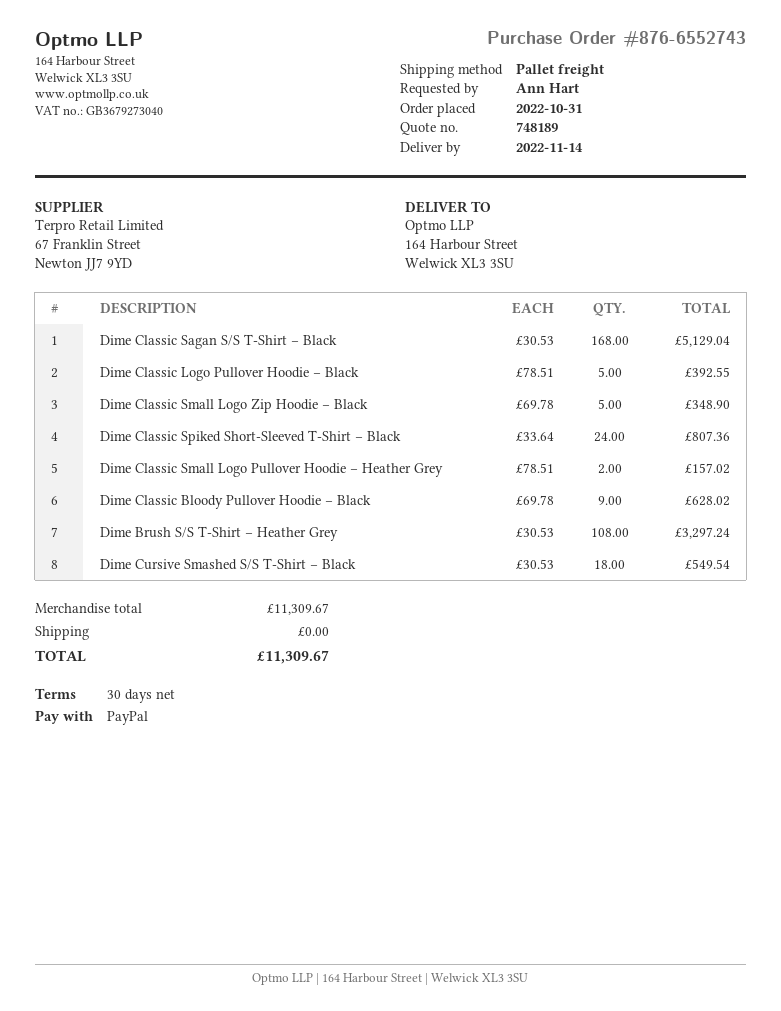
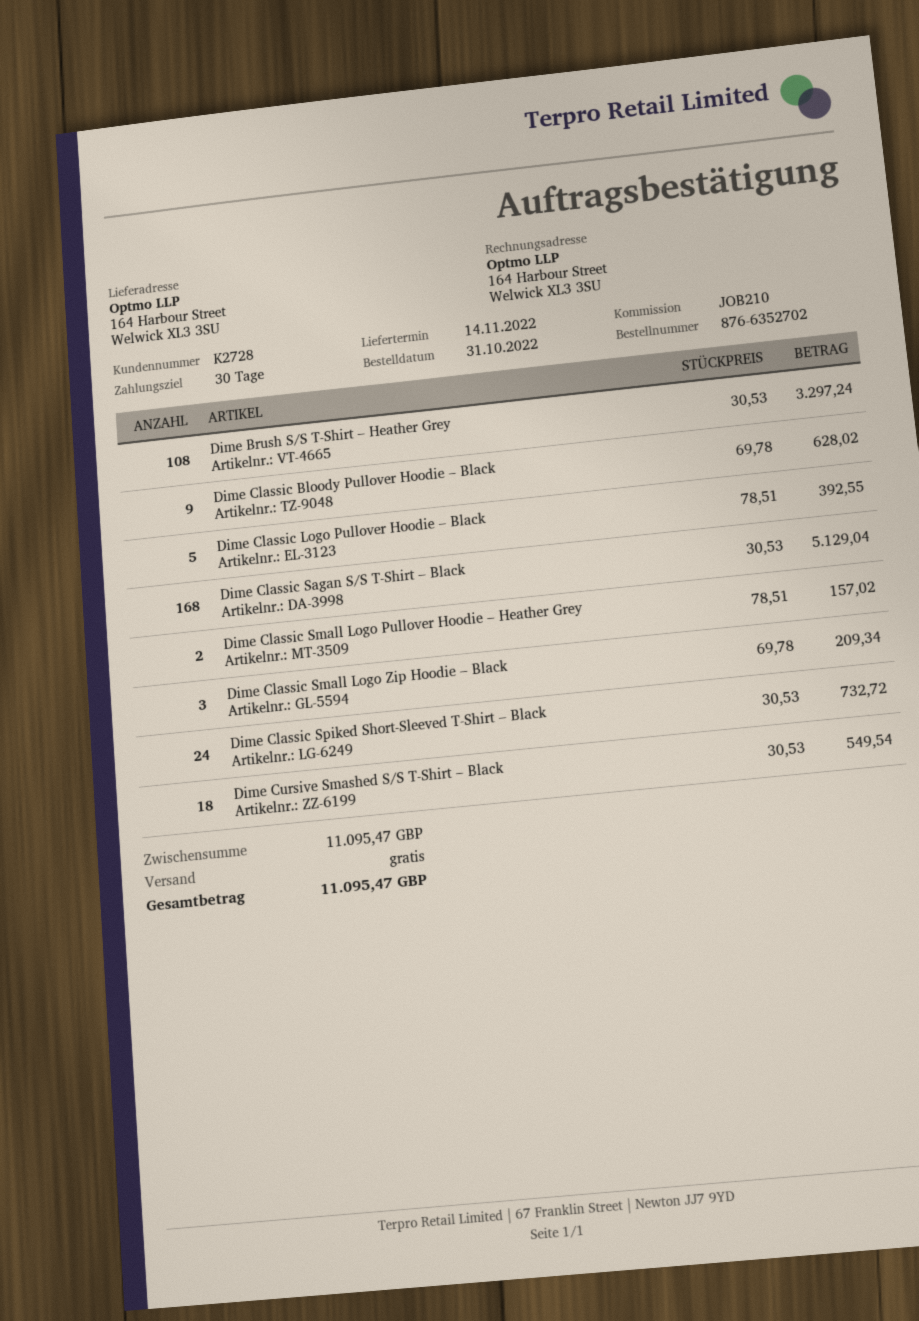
order number: 876-6552743 -> 876-6352702
Dime Classic Small Logo Zip Hoodie – Black: 5 x 69.78 = 348.90 -> 3 x 69.78 = 209.34
Dime Classic Spiked Short-Sleeved T-Shirt – Black: 24 x 33.64 = 807.36 -> 24 x 30.53 = 732.72
subtotal: 11309.67 -> 11095.47
total: 11309.67 -> 11095.47

